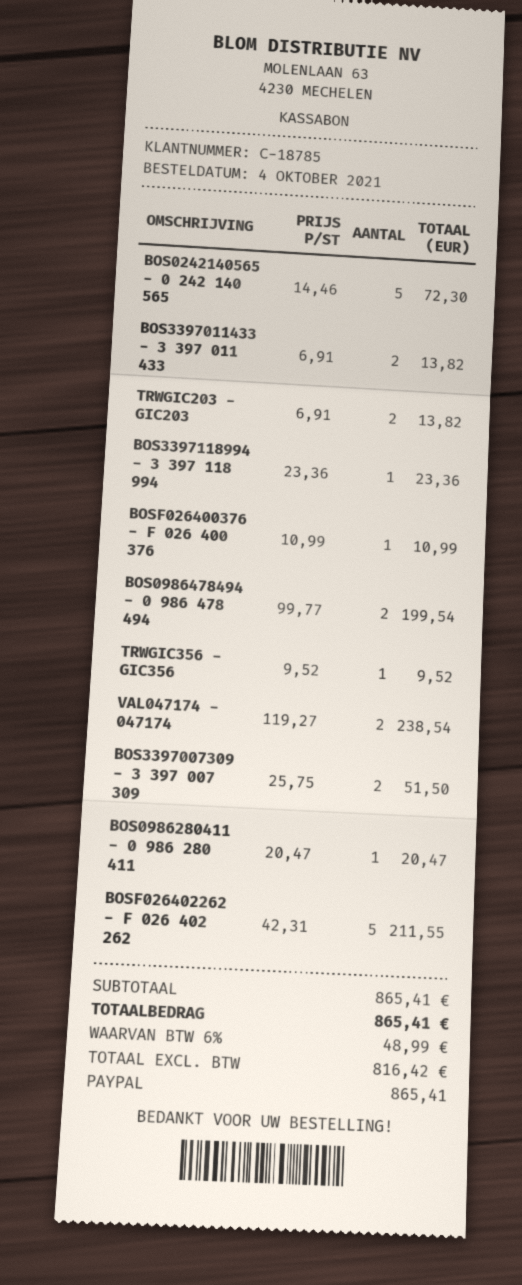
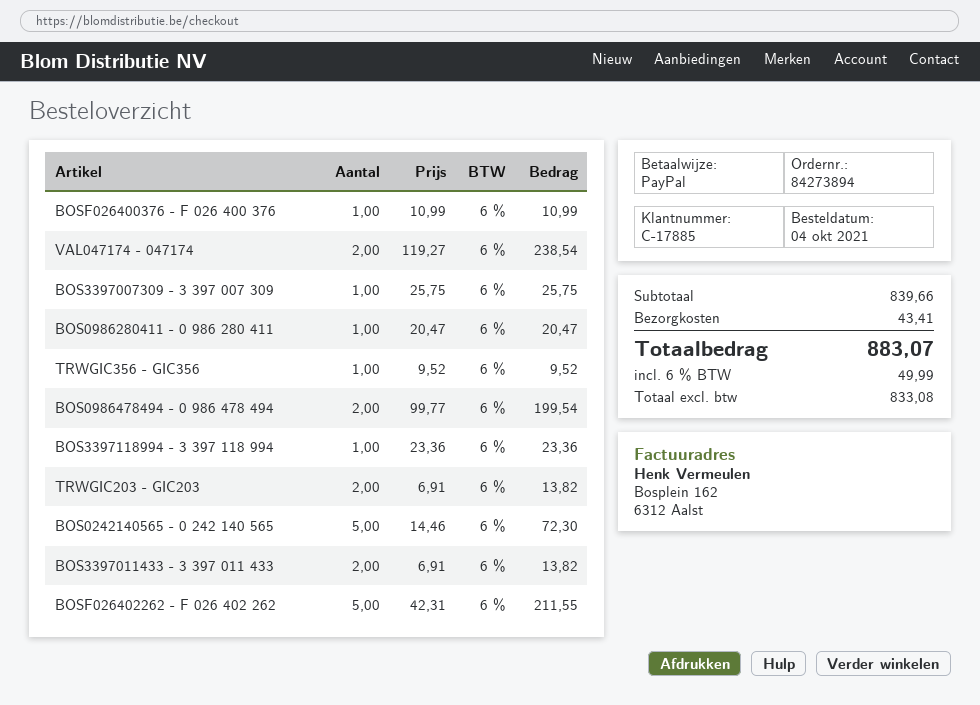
customer number: C-18785 -> C-17885
BOS3397007309 - 3 397 007 309: 2 x 25.75 = 51.50 -> 1 x 25.75 = 25.75
subtotal: 865.41 -> 839.66
shipping: none -> 43.41
net: 816.42 -> 833.08
tax: 6% = 48.99 -> 6% = 49.99
total: 865.41 -> 883.07

